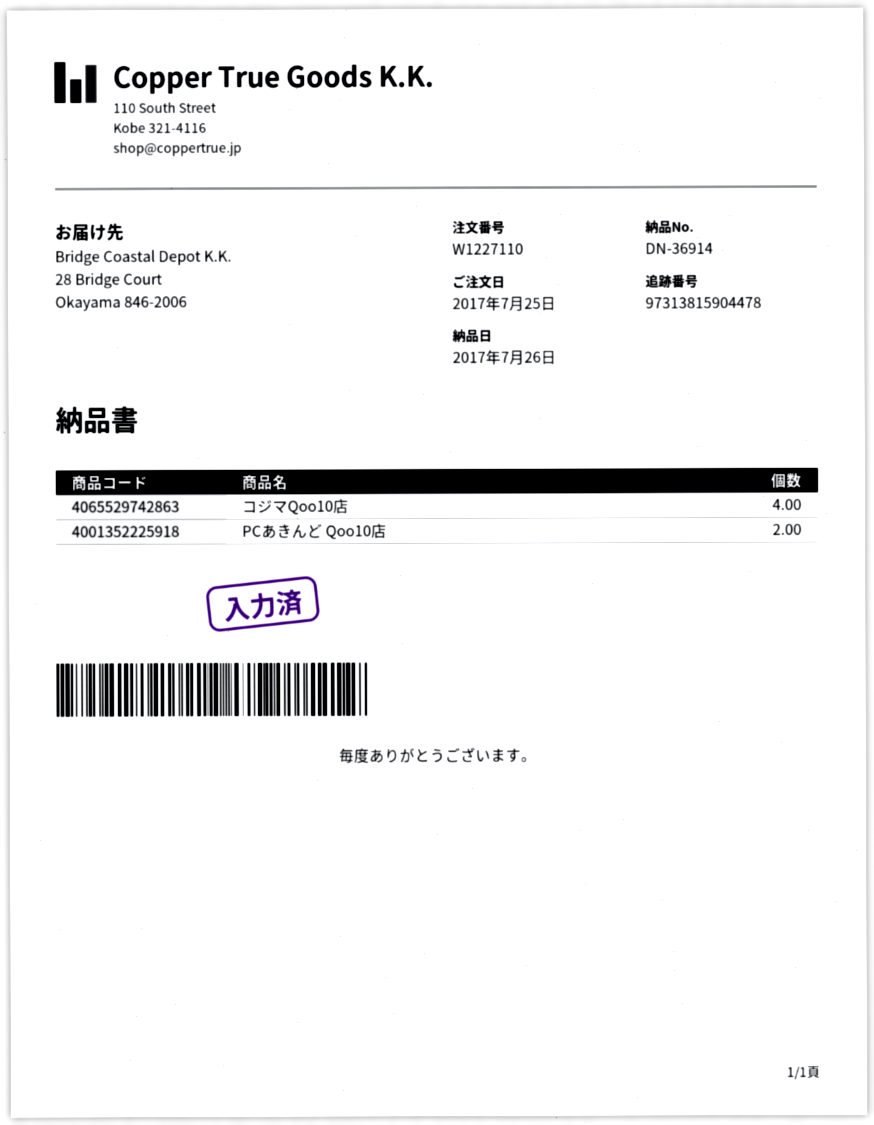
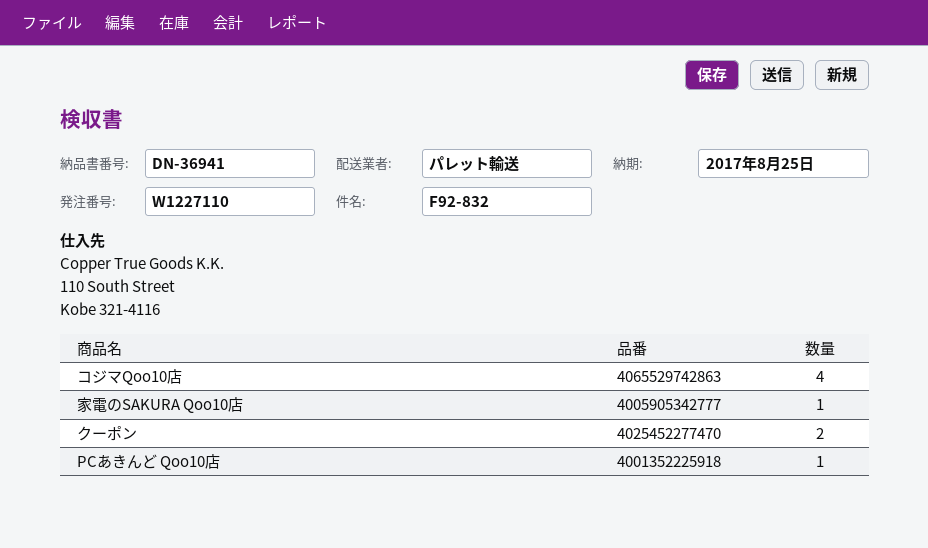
delivery note number: DN-36914 -> DN-36941
delivery date: 2017-07-26 -> 2017-08-25
PCあきんど Qoo10店: 2 -> 1
家電のSAKURA Qoo10店: none -> 1
クーポン: none -> 2

